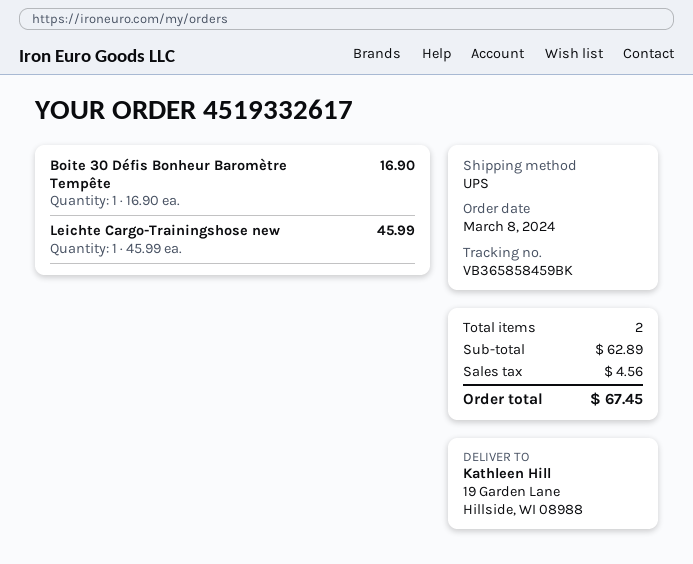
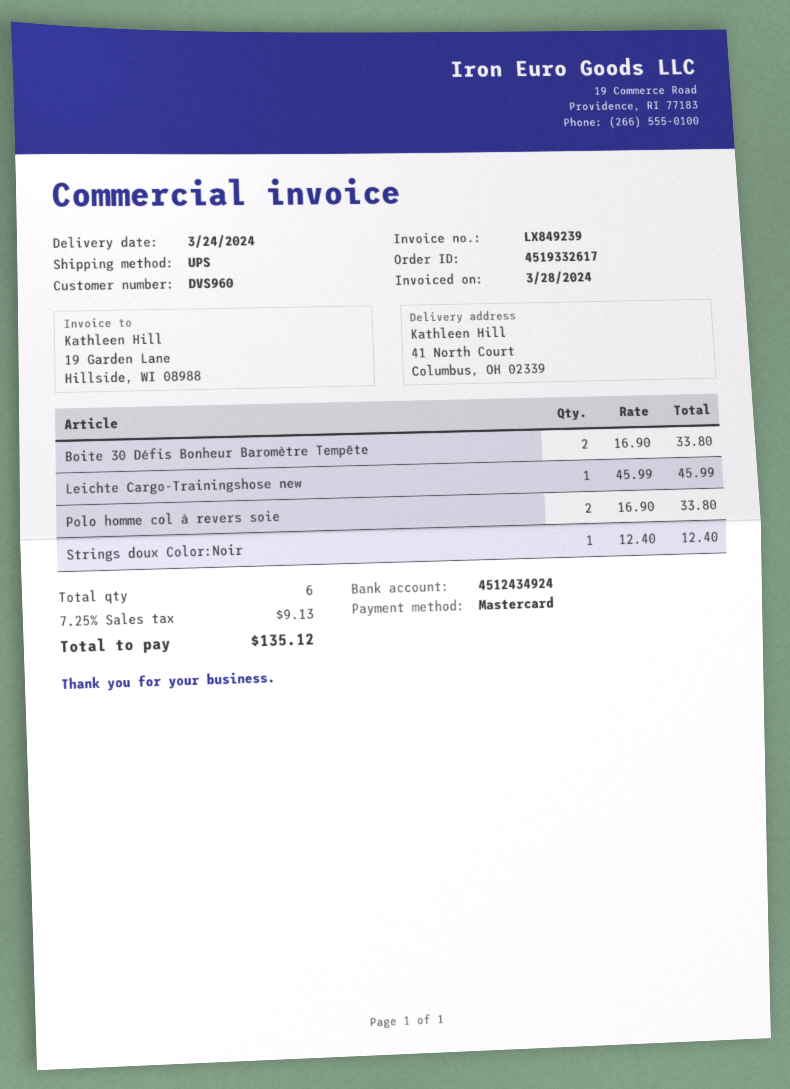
ship to: 19 Garden Lane, Hillside, WI 08988 -> 41 North Court, Columbus, OH 02339
Boite 30 Défis Bonheur Baromètre Tempête: 1 x 16.90 = 16.90 -> 2 x 16.90 = 33.80
Polo homme col à revers soie: none -> 2 x 16.90 = 33.80
Strings doux Color:Noir: none -> 1 x 12.40 = 12.40
total quantity: 2 -> 6
tax: 4.56 -> 9.13
total: 67.45 -> 135.12

